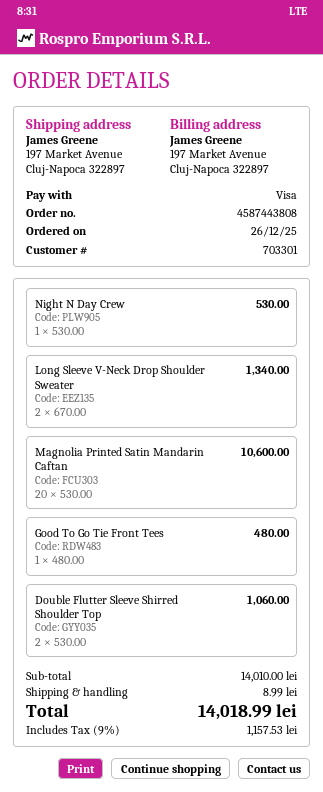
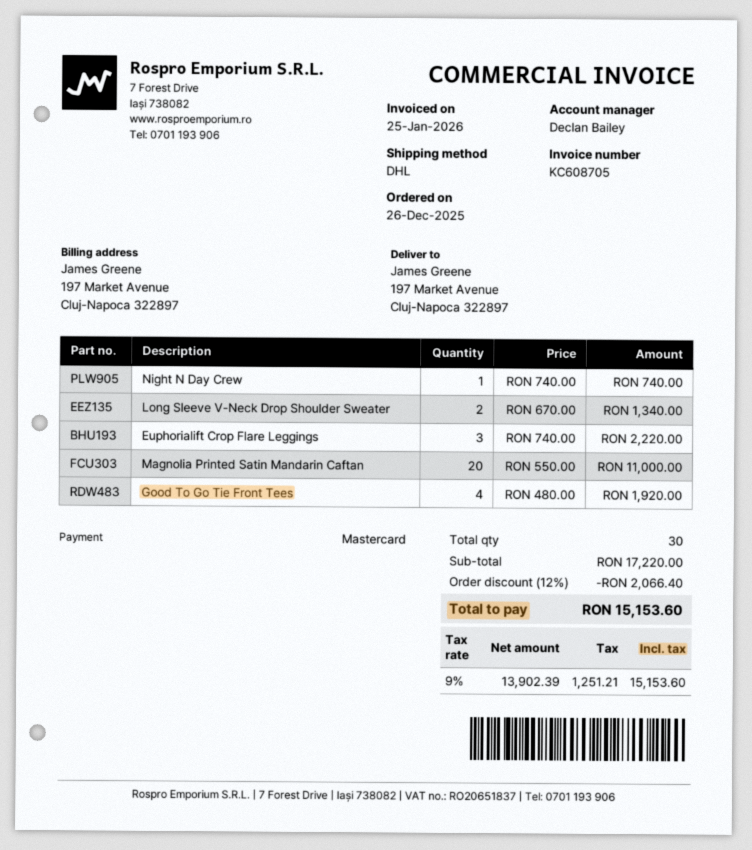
payment method: Visa -> Mastercard
Night N Day Crew: 1 x 530.00 = 530.00 -> 1 x 740.00 = 740.00
Magnolia Printed Satin Mandarin Caftan: 20 x 530.00 = 10600.00 -> 20 x 550.00 = 11000.00
Good To Go Tie Front Tees: 1 x 480.00 = 480.00 -> 4 x 480.00 = 1920.00
Double Flutter Sleeve Shirred Shoulder Top: 2 x 530.00 = 1060.00 -> none
Euphorialift Crop Flare Leggings: none -> 3 x 740.00 = 2220.00
subtotal: 14010.00 -> 17220.00
discount: none -> 12% = 2066.40
shipping: 8.99 -> none
tax: 9% = 1157.53 -> 9% = 1251.21
total: 14018.99 -> 15153.60

